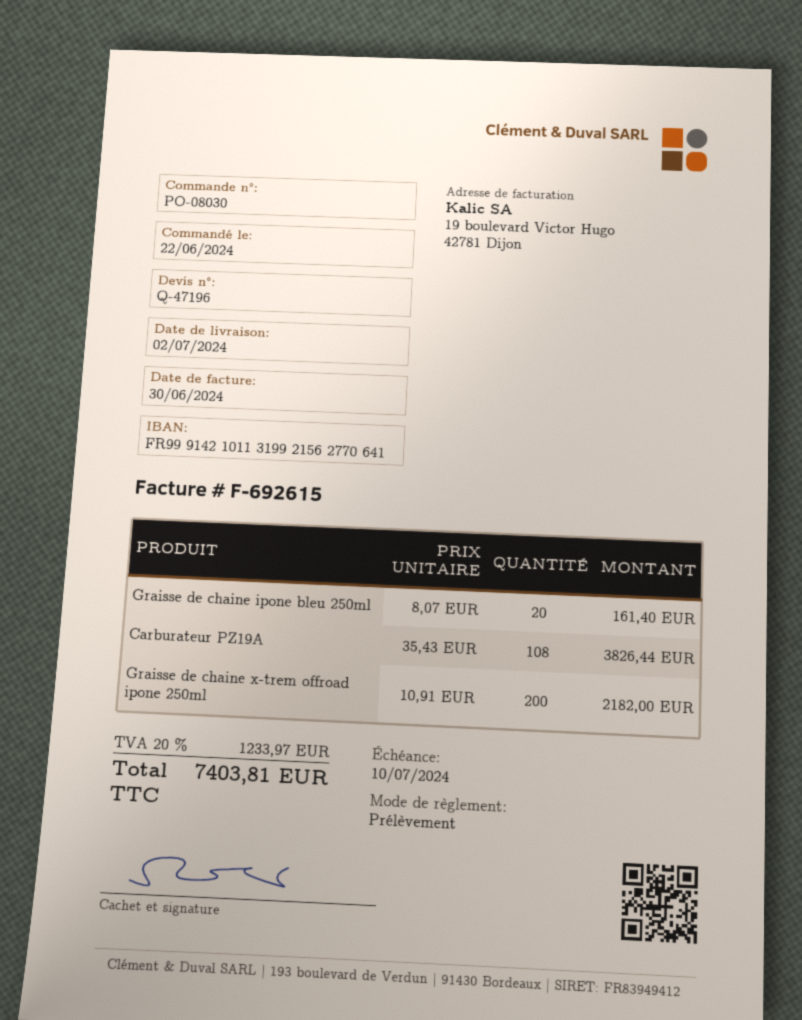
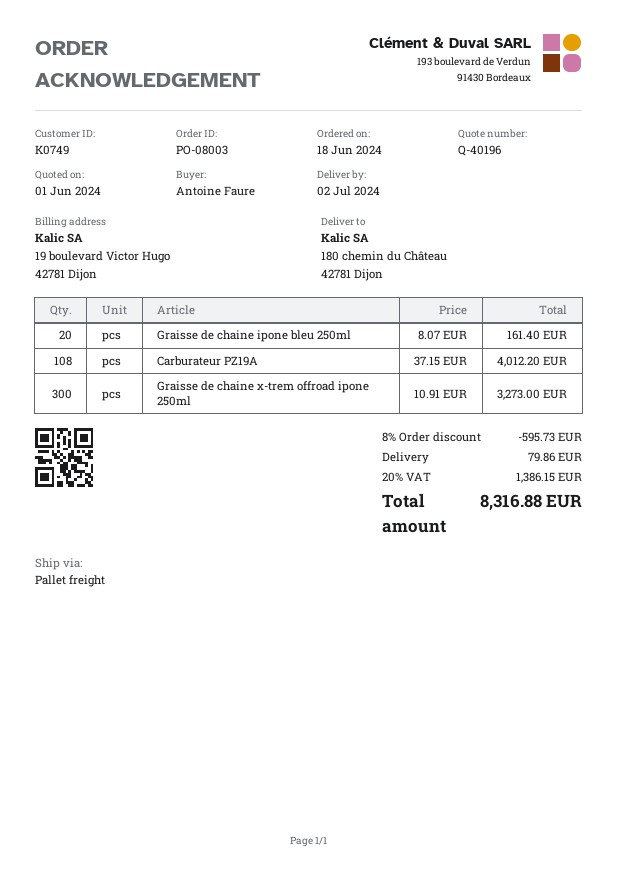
quote number: Q-47196 -> Q-40196
order number: PO-08030 -> PO-08003
order date: 2024-06-22 -> 2024-06-18
Carburateur PZ19A: 108 x 35.43 = 3826.44 -> 108 x 37.15 = 4012.20
Graisse de chaine x-trem offroad ipone 250ml: 200 x 10.91 = 2182.00 -> 300 x 10.91 = 3273.00
discount: none -> 8% = 595.73
shipping: none -> 79.86
tax: 20% = 1233.97 -> 20% = 1386.15
total: 7403.81 -> 8316.88

